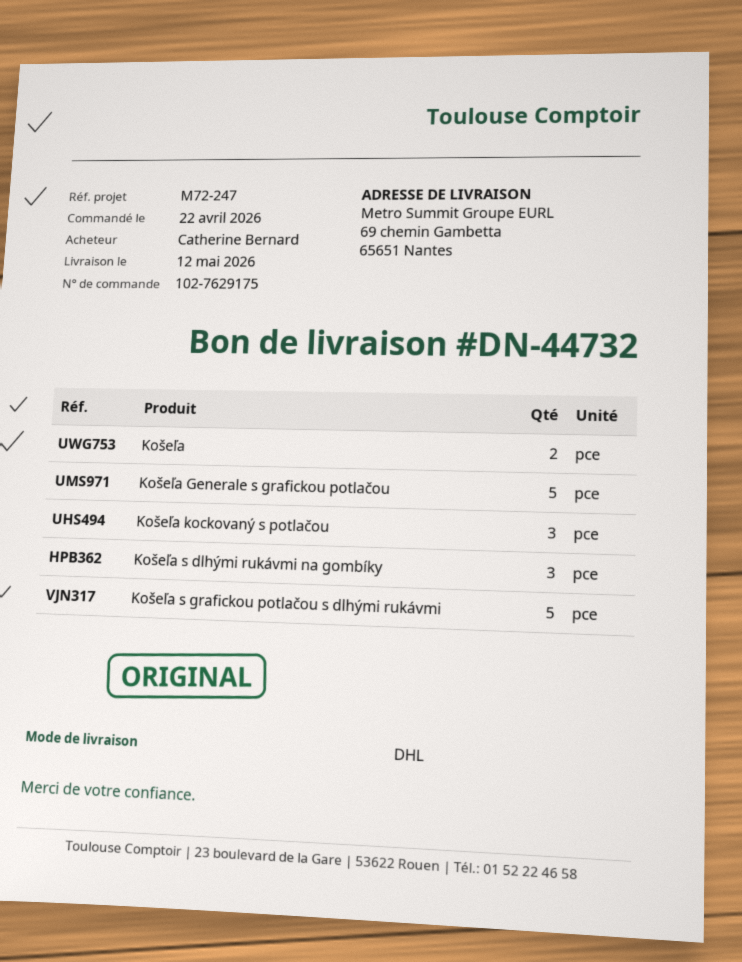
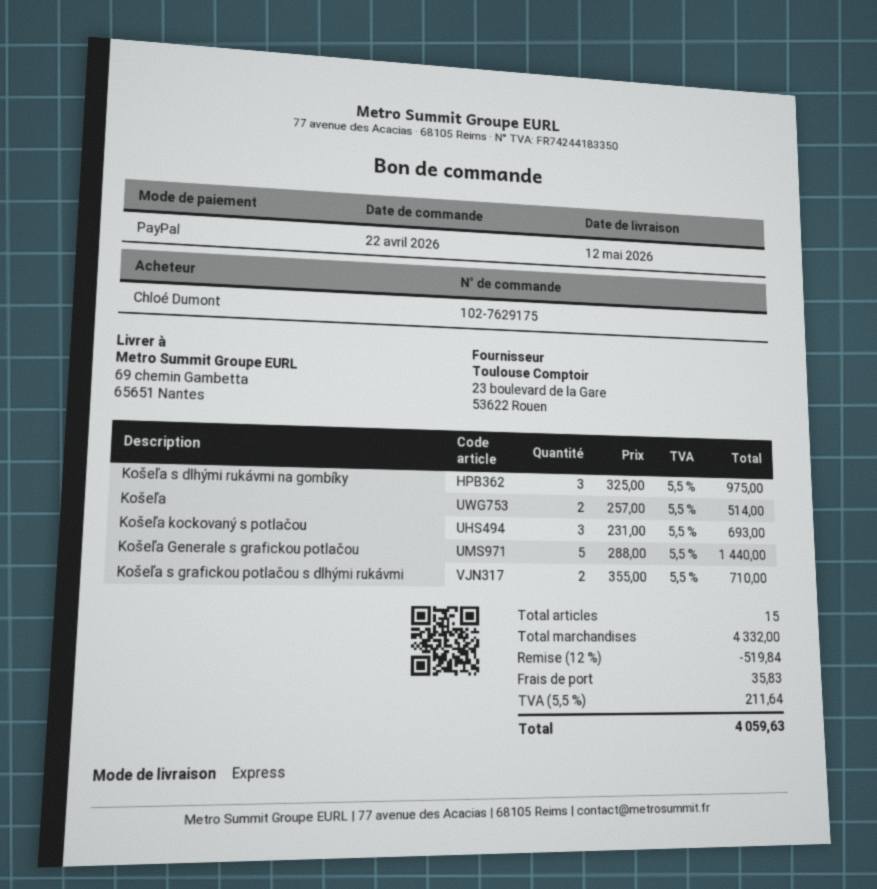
ordered by: Catherine Bernard -> Chloé Dumont
shipping method: DHL -> express
Košeľa s grafickou potlačou s dlhými rukávmi: 5 -> 2

